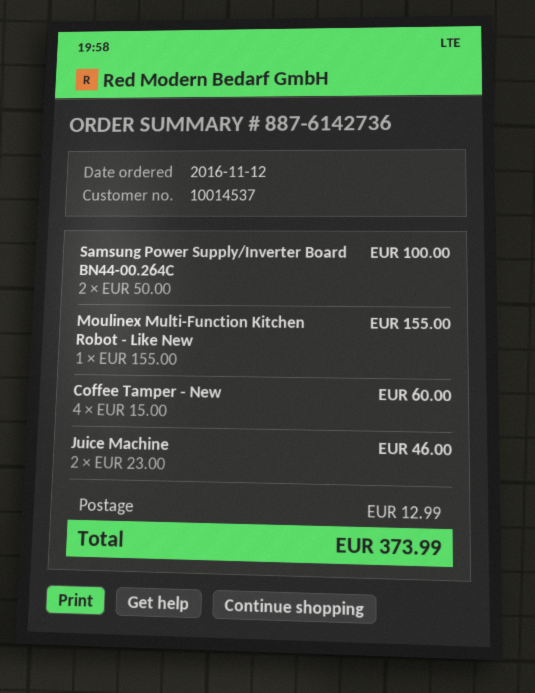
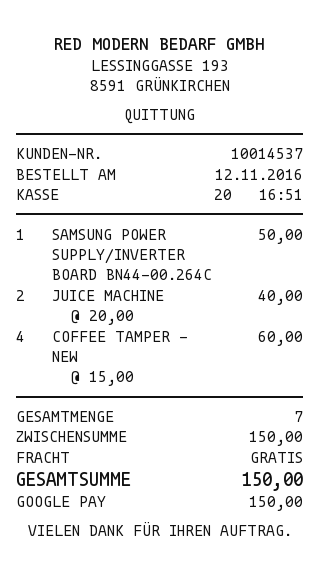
Samsung Power Supply/Inverter Board BN44-00.264C: 2 x 50.00 = 100.00 -> 1 x 50.00 = 50.00
Moulinex Multi-Function Kitchen Robot - Like New: 1 x 155.00 = 155.00 -> none
Juice Machine: 2 x 23.00 = 46.00 -> 2 x 20.00 = 40.00
shipping: 12.99 -> 0.00
total: 373.99 -> 150.00

